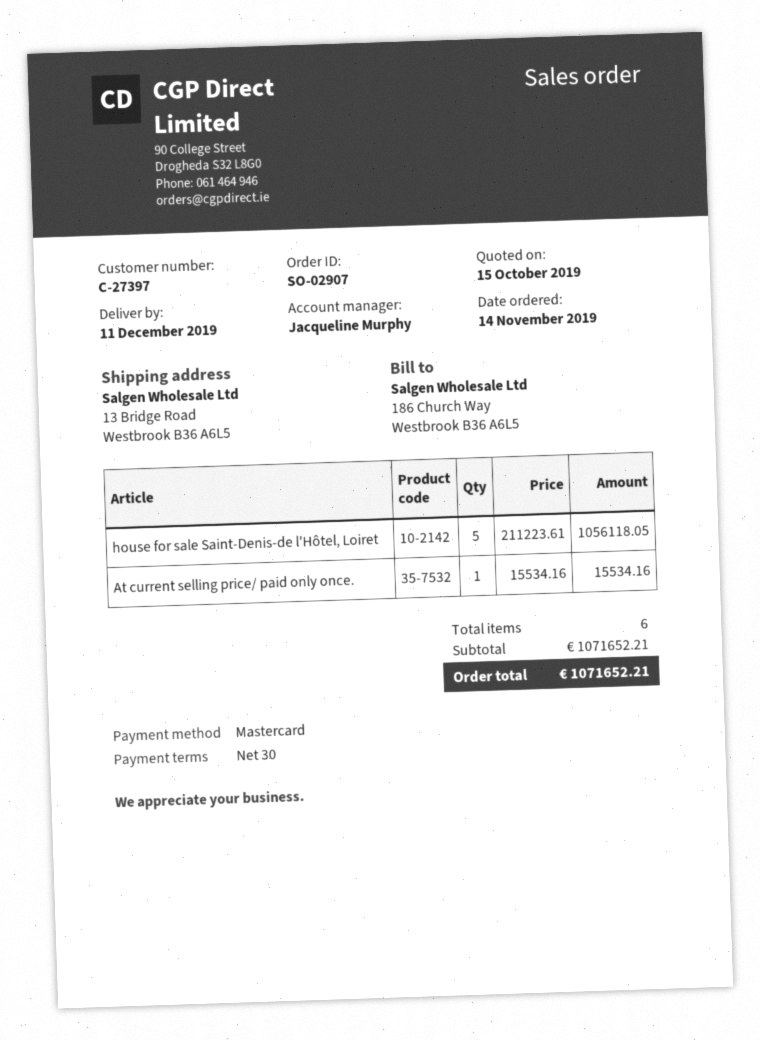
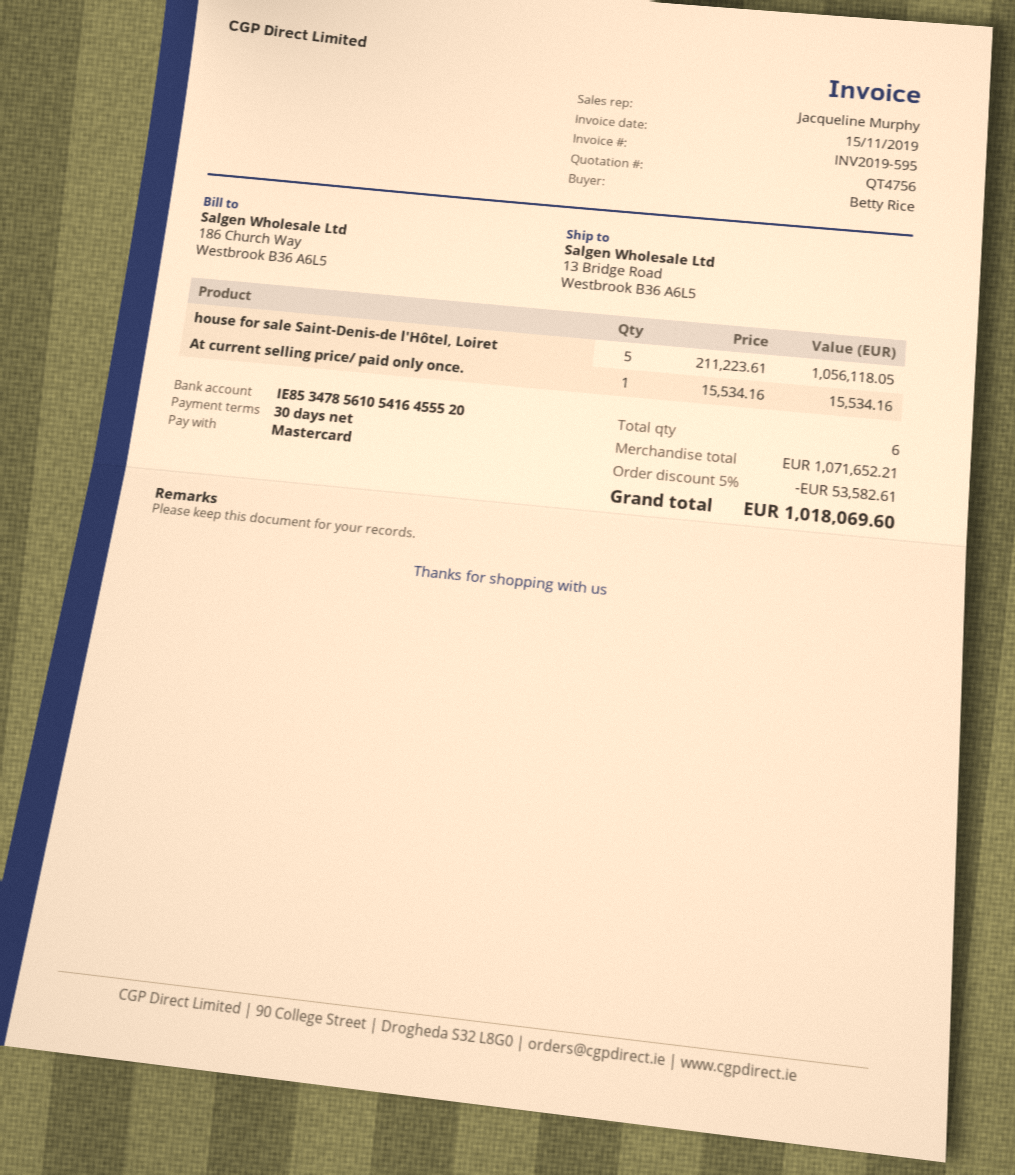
discount: none -> 5% = 53582.61
total: 1071652.21 -> 1018069.60

